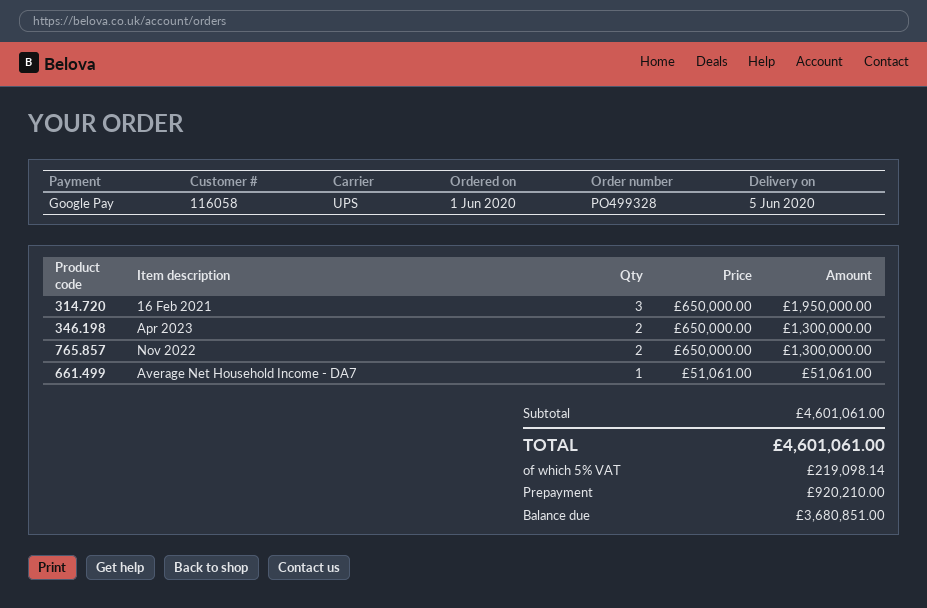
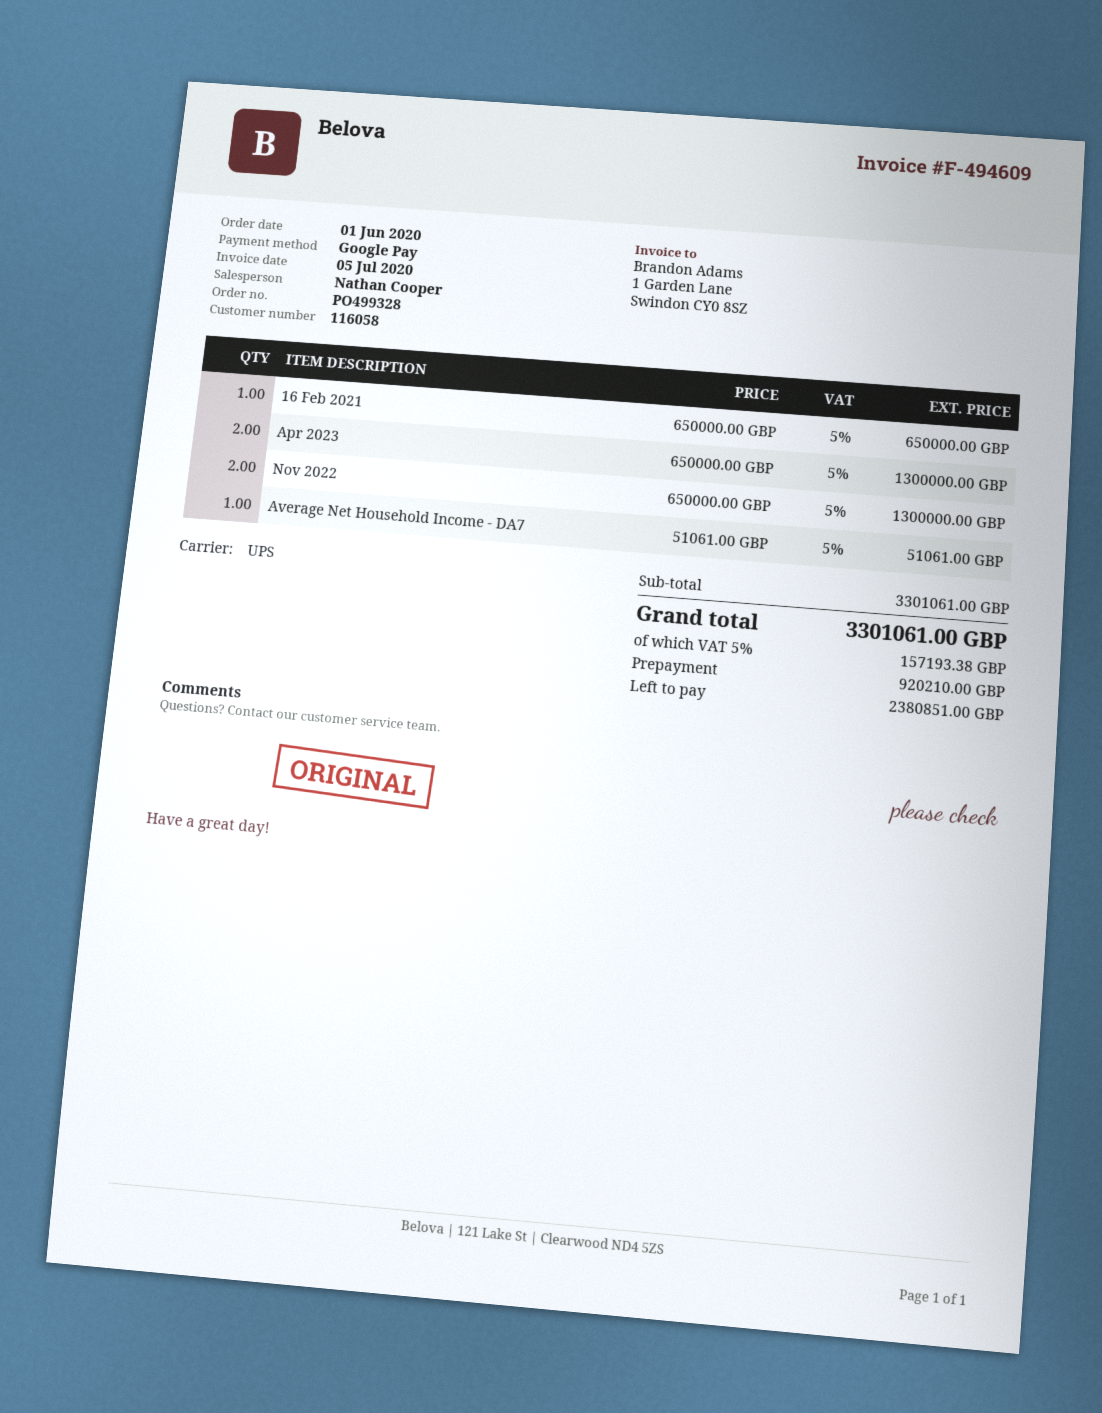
16 Feb 2021: 3 x 650000.00 = 1950000.00 -> 1 x 650000.00 = 650000.00
subtotal: 4601061.00 -> 3301061.00
tax: 5% = 219098.14 -> 5% = 157193.38
total: 4601061.00 -> 3301061.00
balance: 3680851.00 -> 2380851.00

